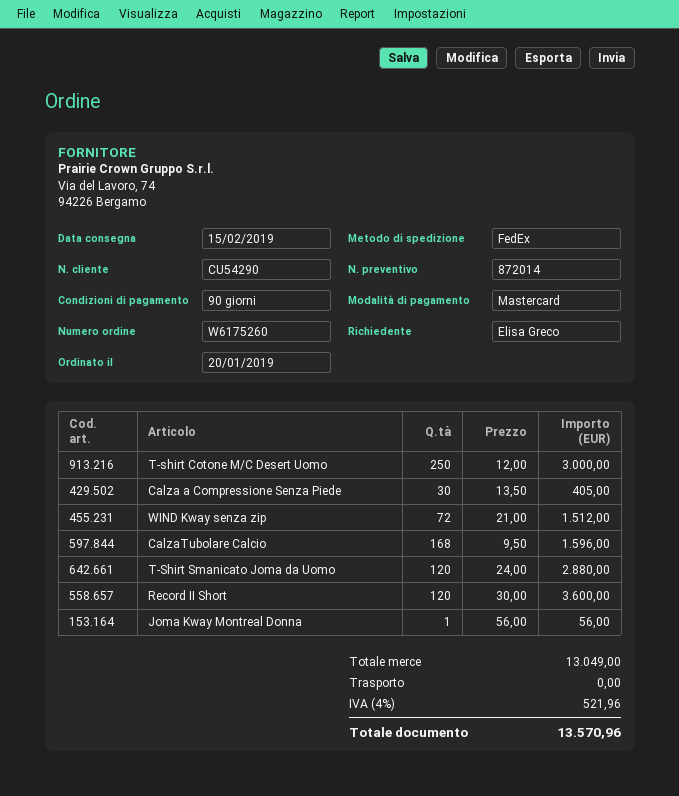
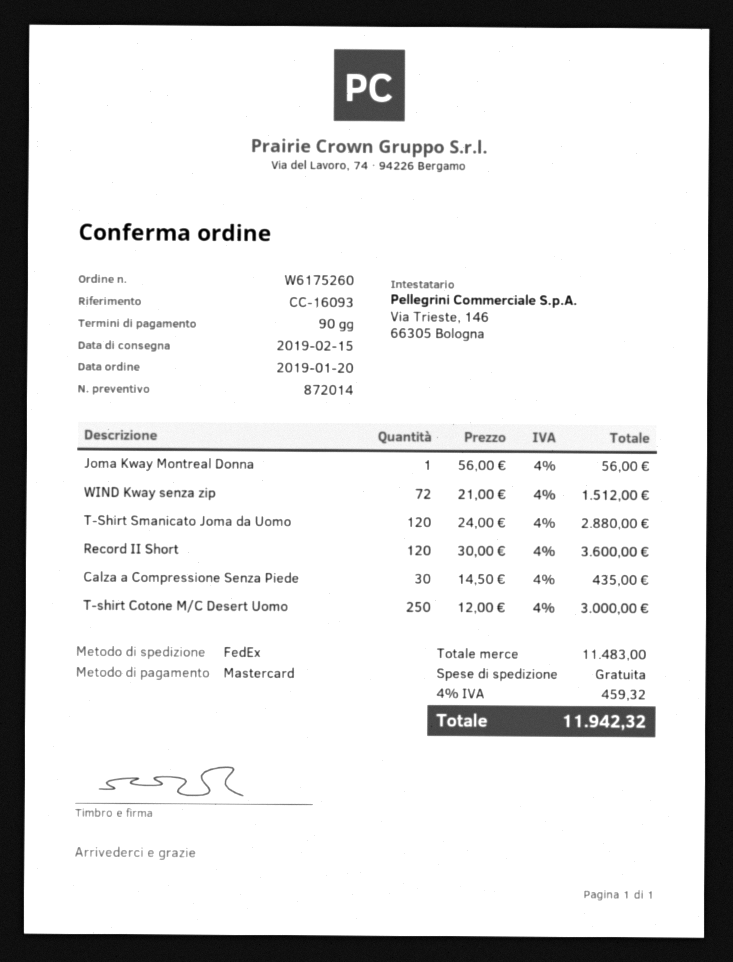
Calza a Compressione Senza Piede: 30 x 13.50 = 405.00 -> 30 x 14.50 = 435.00
CalzaTubolare Calcio: 168 x 9.50 = 1596.00 -> none
subtotal: 13049.00 -> 11483.00
tax: 4% = 521.96 -> 4% = 459.32
total: 13570.96 -> 11942.32

